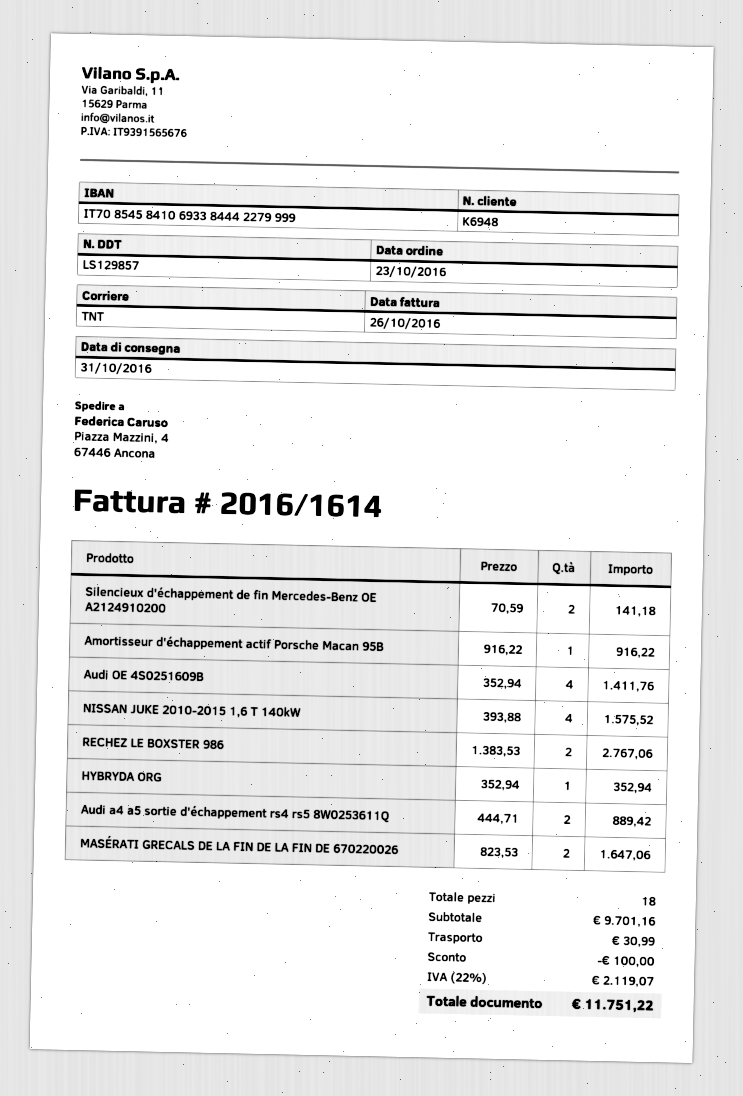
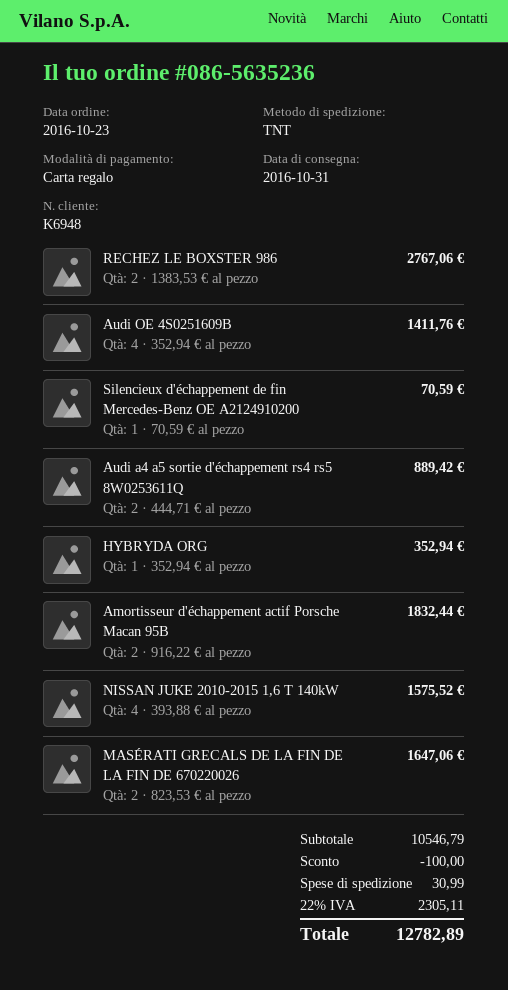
Silencieux d'échappement de fin Mercedes-Benz OE A2124910200: 2 x 70.59 = 141.18 -> 1 x 70.59 = 70.59
Amortisseur d'échappement actif Porsche Macan 95B: 1 x 916.22 = 916.22 -> 2 x 916.22 = 1832.44
subtotal: 9701.16 -> 10546.79
tax: 22% = 2119.07 -> 22% = 2305.11
total: 11751.22 -> 12782.89

